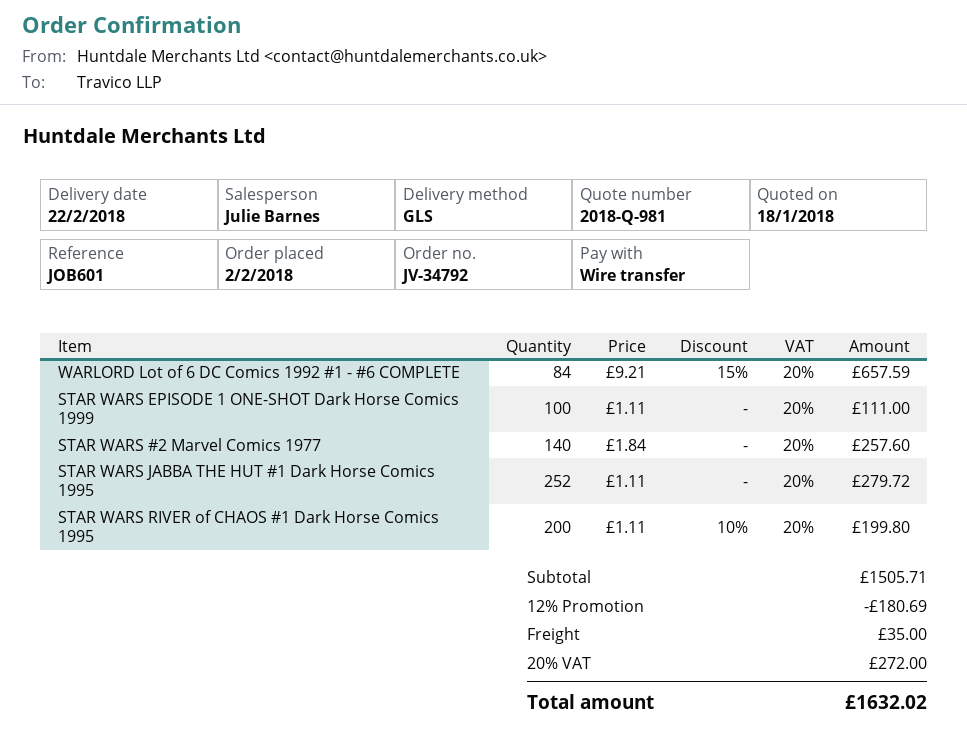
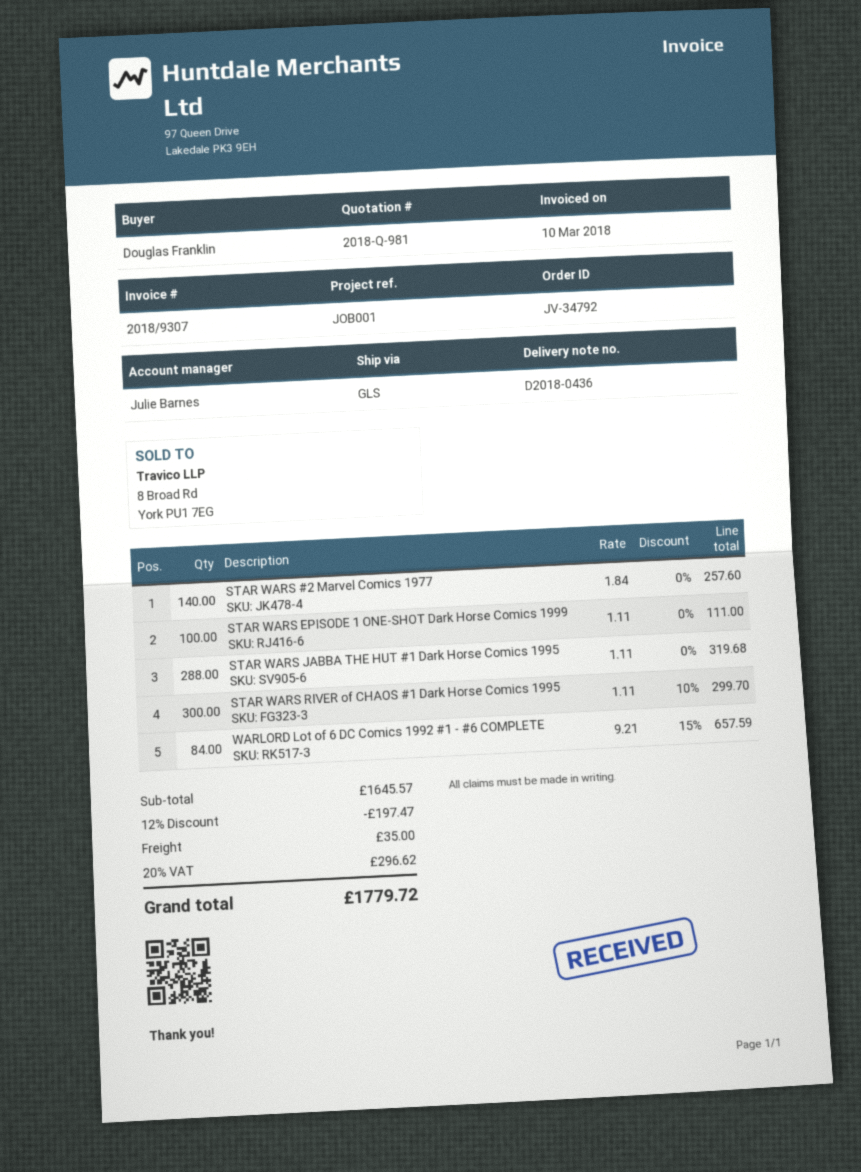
reference: JOB601 -> JOB001
STAR WARS JABBA THE HUT #1 Dark Horse Comics 1995: 252 x 1.11 = 279.72 -> 288 x 1.11 = 319.68
STAR WARS RIVER of CHAOS #1 Dark Horse Comics 1995: 200 x 1.11 - 10% = 199.80 -> 300 x 1.11 - 10% = 299.70
subtotal: 1505.71 -> 1645.57
discount: 12% = 180.69 -> 12% = 197.47
tax: 20% = 272.00 -> 20% = 296.62
total: 1632.02 -> 1779.72

